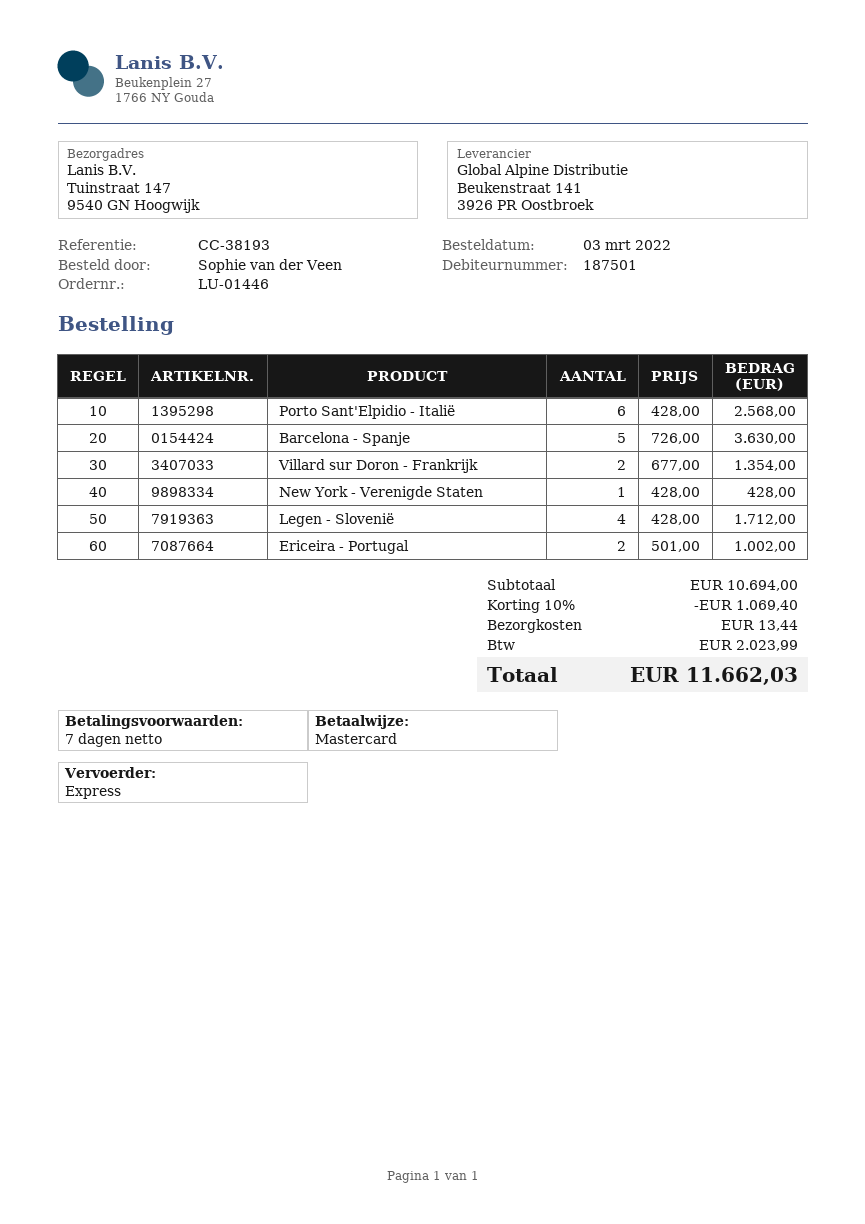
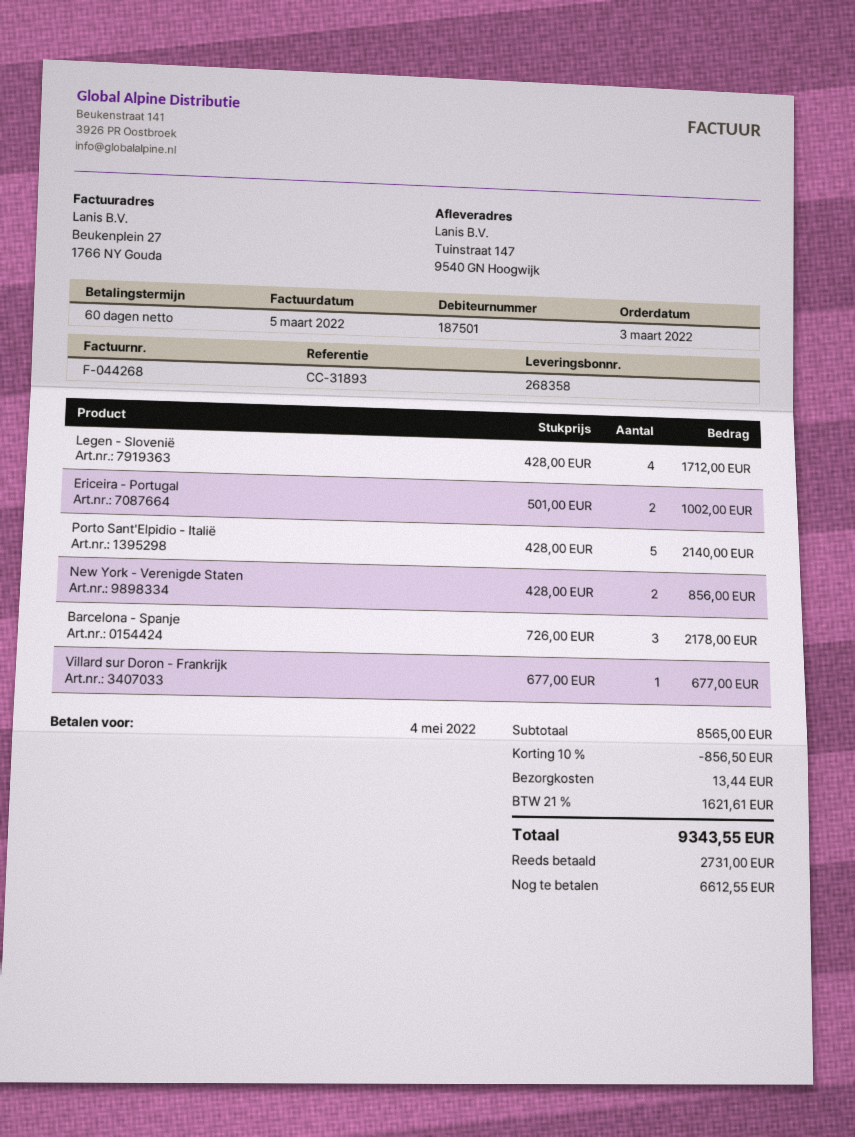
payment terms: 7 days -> 60 days
reference: CC-38193 -> CC-31893
Porto Sant'Elpidio - Italië: 6 x 428.00 = 2568.00 -> 5 x 428.00 = 2140.00
Barcelona - Spanje: 5 x 726.00 = 3630.00 -> 3 x 726.00 = 2178.00
Villard sur Doron - Frankrijk: 2 x 677.00 = 1354.00 -> 1 x 677.00 = 677.00
New York - Verenigde Staten: 1 x 428.00 = 428.00 -> 2 x 428.00 = 856.00
subtotal: 10694.00 -> 8565.00
discount: 10% = 1069.40 -> 10% = 856.50
tax: 2023.99 -> 1621.61
total: 11662.03 -> 9343.55

